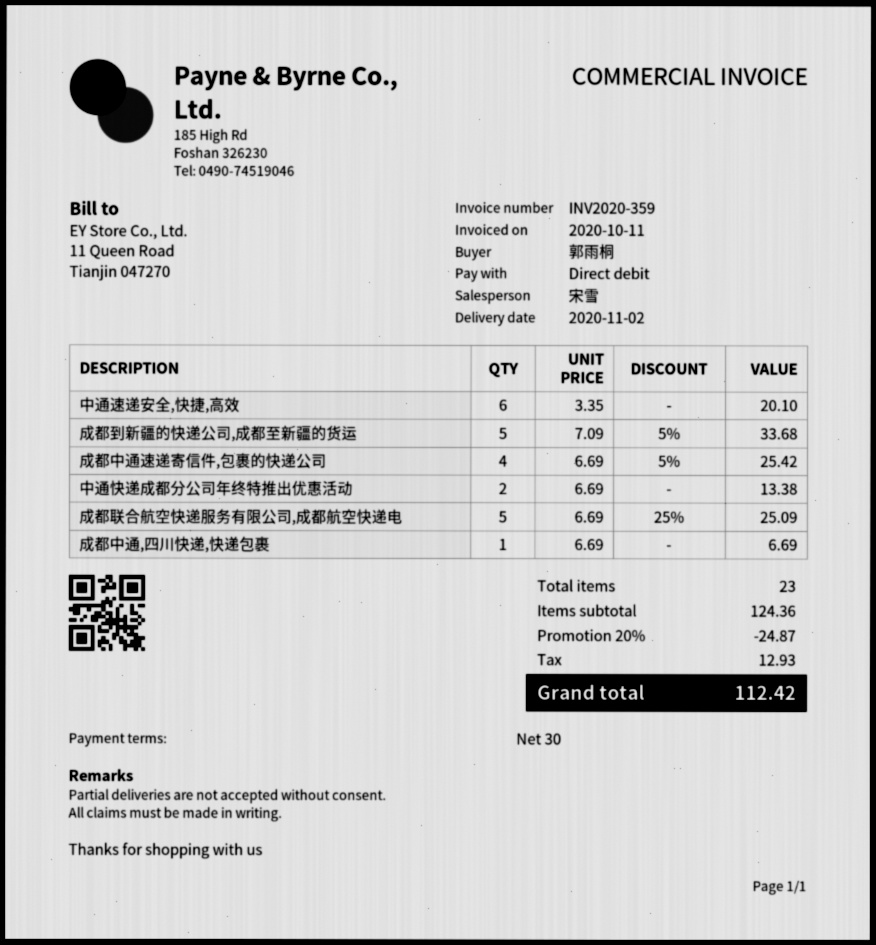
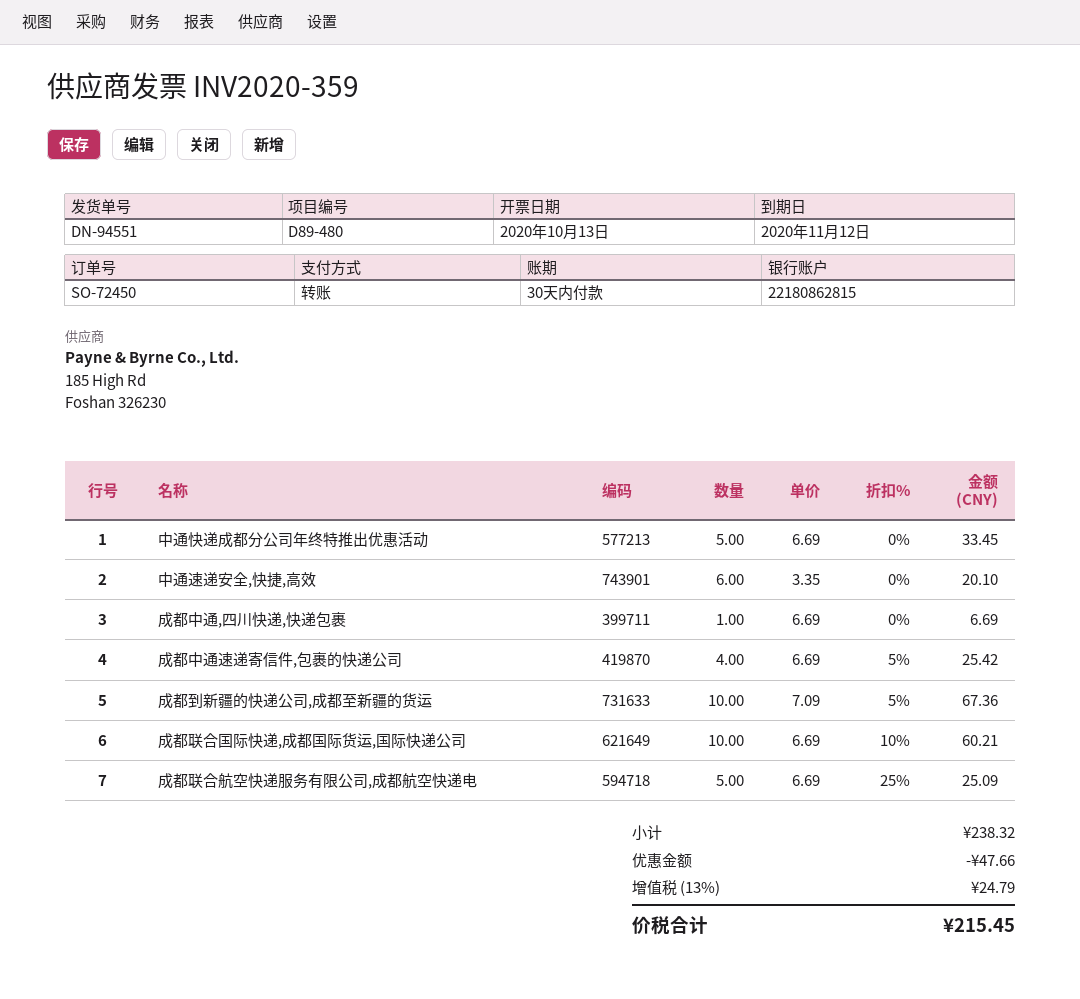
invoice date: 2020-10-11 -> 2020-10-13
payment method: direct debit -> bank transfer
成都到新疆的快递公司,成都至新疆的货运: 5 x 7.09 - 5% = 33.68 -> 10 x 7.09 - 5% = 67.36
中通快递成都分公司年终特推出优惠活动: 2 x 6.69 = 13.38 -> 5 x 6.69 = 33.45
成都联合国际快递,成都国际货运,国际快递公司: none -> 10 x 6.69 - 10% = 60.21
subtotal: 124.36 -> 238.32
discount: 24.87 -> 47.66
tax: 12.93 -> 24.79
total: 112.42 -> 215.45

